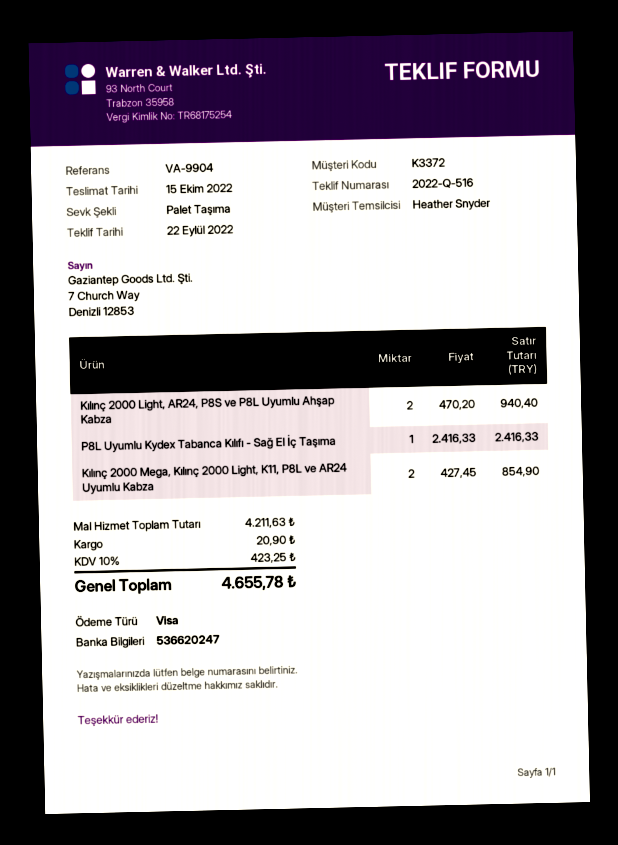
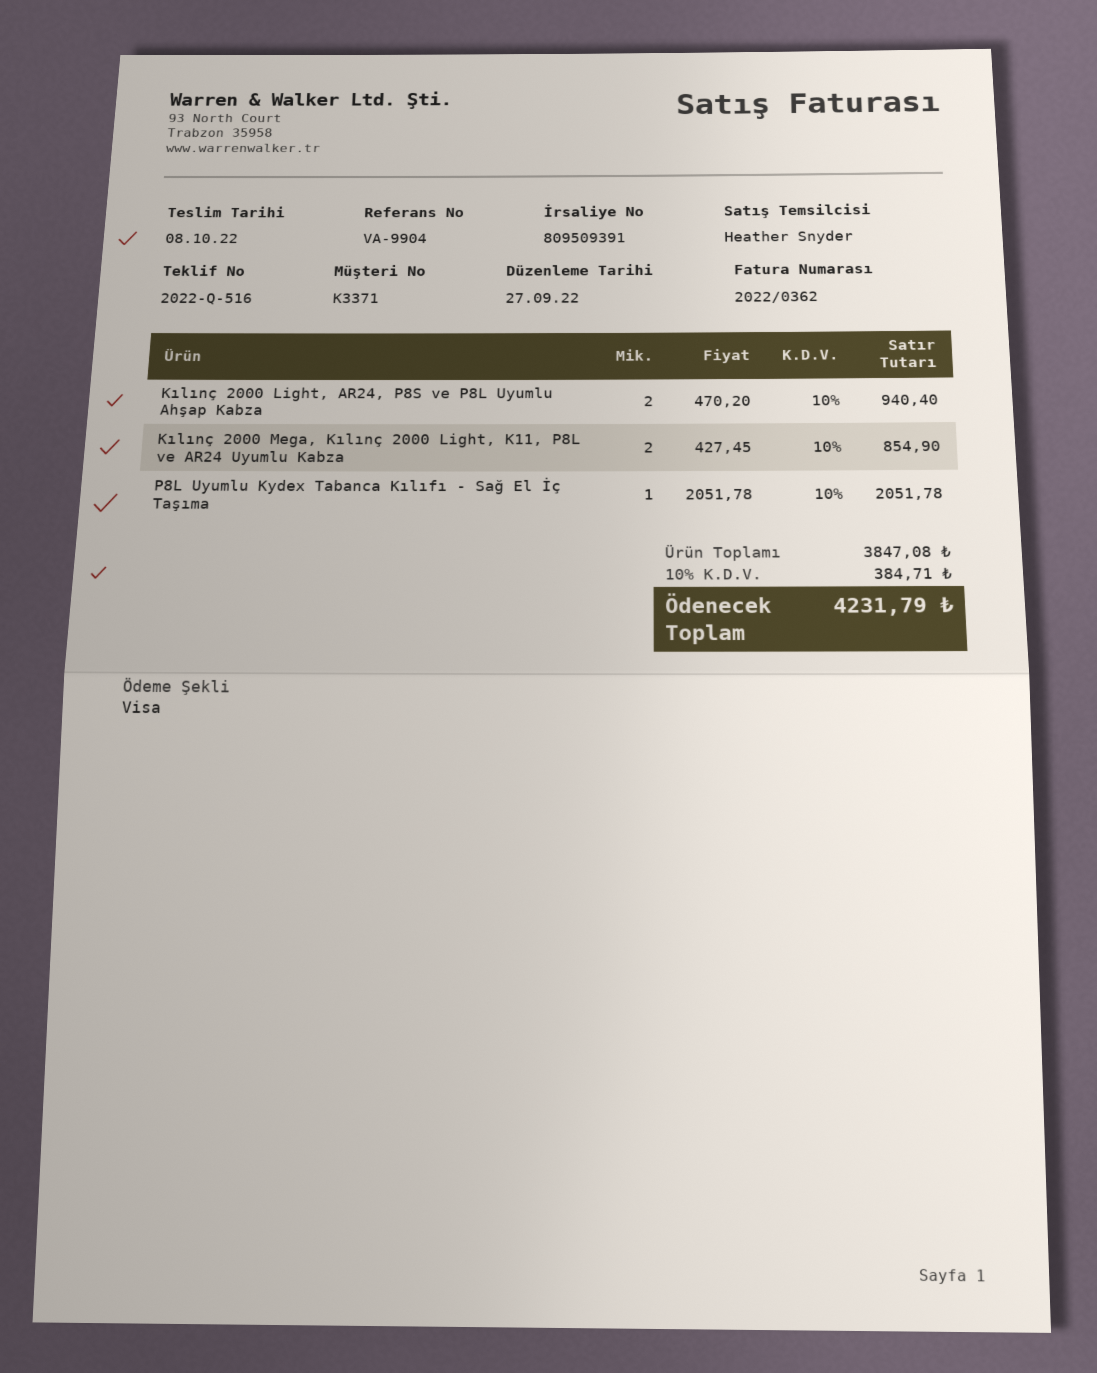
delivery date: 2022-10-15 -> 2022-10-08
customer number: K3372 -> K3371
P8L Uyumlu Kydex Tabanca Kılıfı - Sağ El İç Taşıma: 1 x 2416.33 = 2416.33 -> 1 x 2051.78 = 2051.78
subtotal: 4211.63 -> 3847.08
shipping: 20.90 -> none
tax: 10% = 423.25 -> 10% = 384.71
total: 4655.78 -> 4231.79

